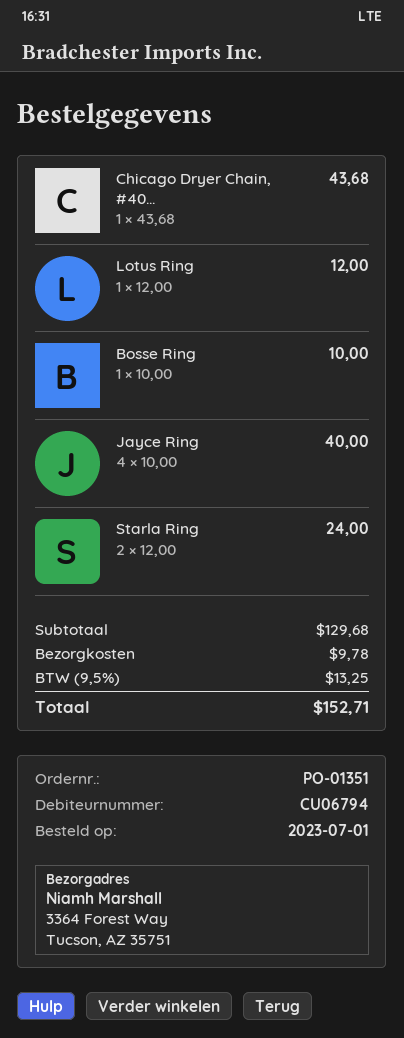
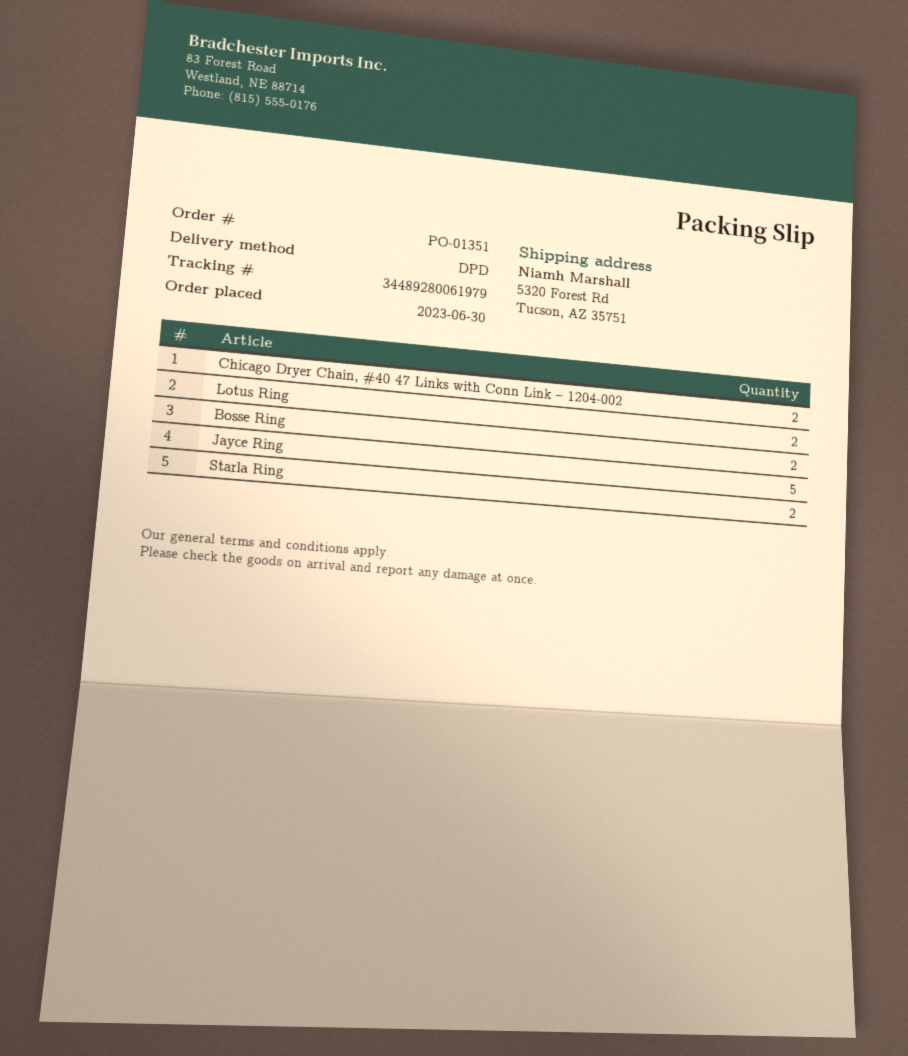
order date: 2023-07-01 -> 2023-06-30
ship to: 3364 Forest Way, Tucson, AZ 35751 -> 5320 Forest Rd, Tucson, AZ 35751
Chicago Dryer Chain, #40...: 1 -> 2
Lotus Ring: 1 -> 2
Bosse Ring: 1 -> 2
Jayce Ring: 4 -> 5

